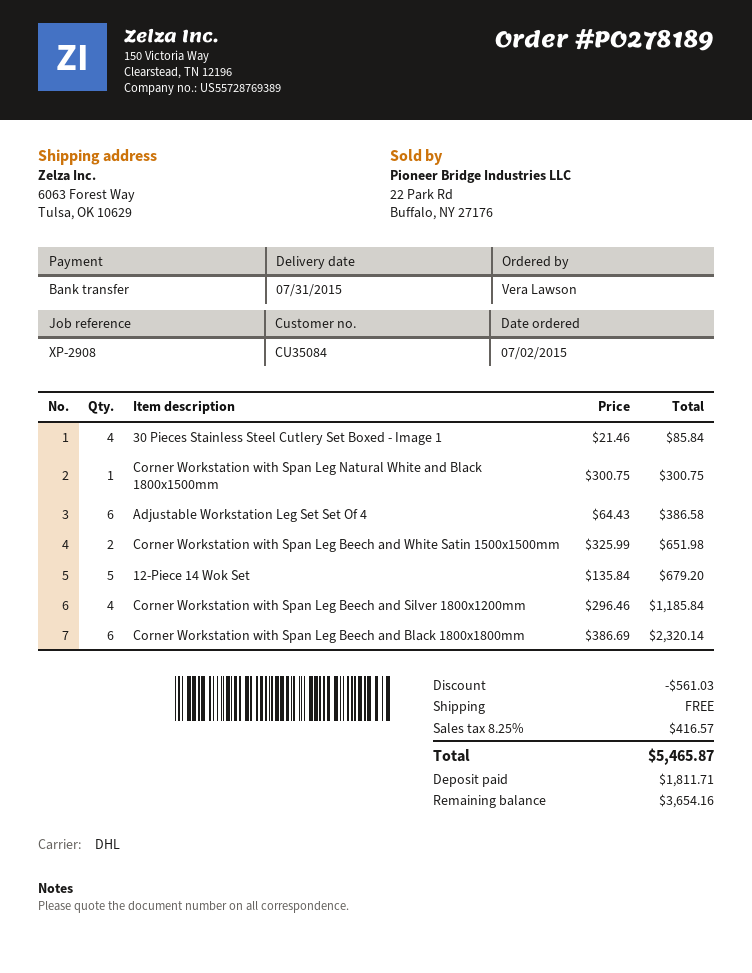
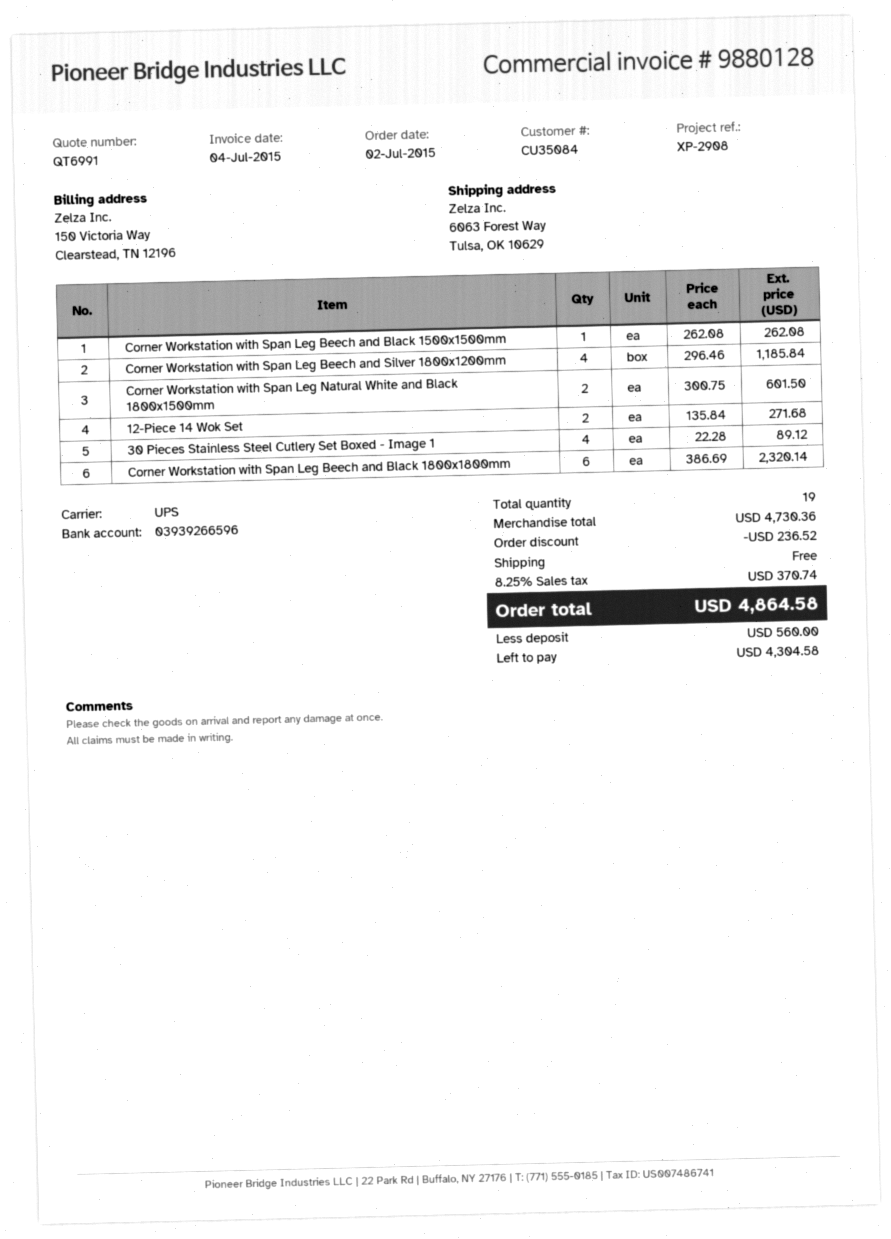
shipping method: DHL -> UPS
30 Pieces Stainless Steel Cutlery Set Boxed - Image 1: 4 x 21.46 = 85.84 -> 4 x 22.28 = 89.12
Corner Workstation with Span Leg Natural White and Black 1800x1500mm: 1 x 300.75 = 300.75 -> 2 x 300.75 = 601.50
Adjustable Workstation Leg Set Set Of 4: 6 x 64.43 = 386.58 -> none
Corner Workstation with Span Leg Beech and White Satin 1500x1500mm: 2 x 325.99 = 651.98 -> none
12-Piece 14 Wok Set: 5 x 135.84 = 679.20 -> 2 x 135.84 = 271.68
Corner Workstation with Span Leg Beech and Black 1500x1500mm: none -> 1 x 262.08 = 262.08
discount: 561.03 -> 236.52
tax: 8.25% = 416.57 -> 8.25% = 370.74
total: 5465.87 -> 4864.58
deposit: 1811.71 -> 560.00
balance: 3654.16 -> 4304.58

